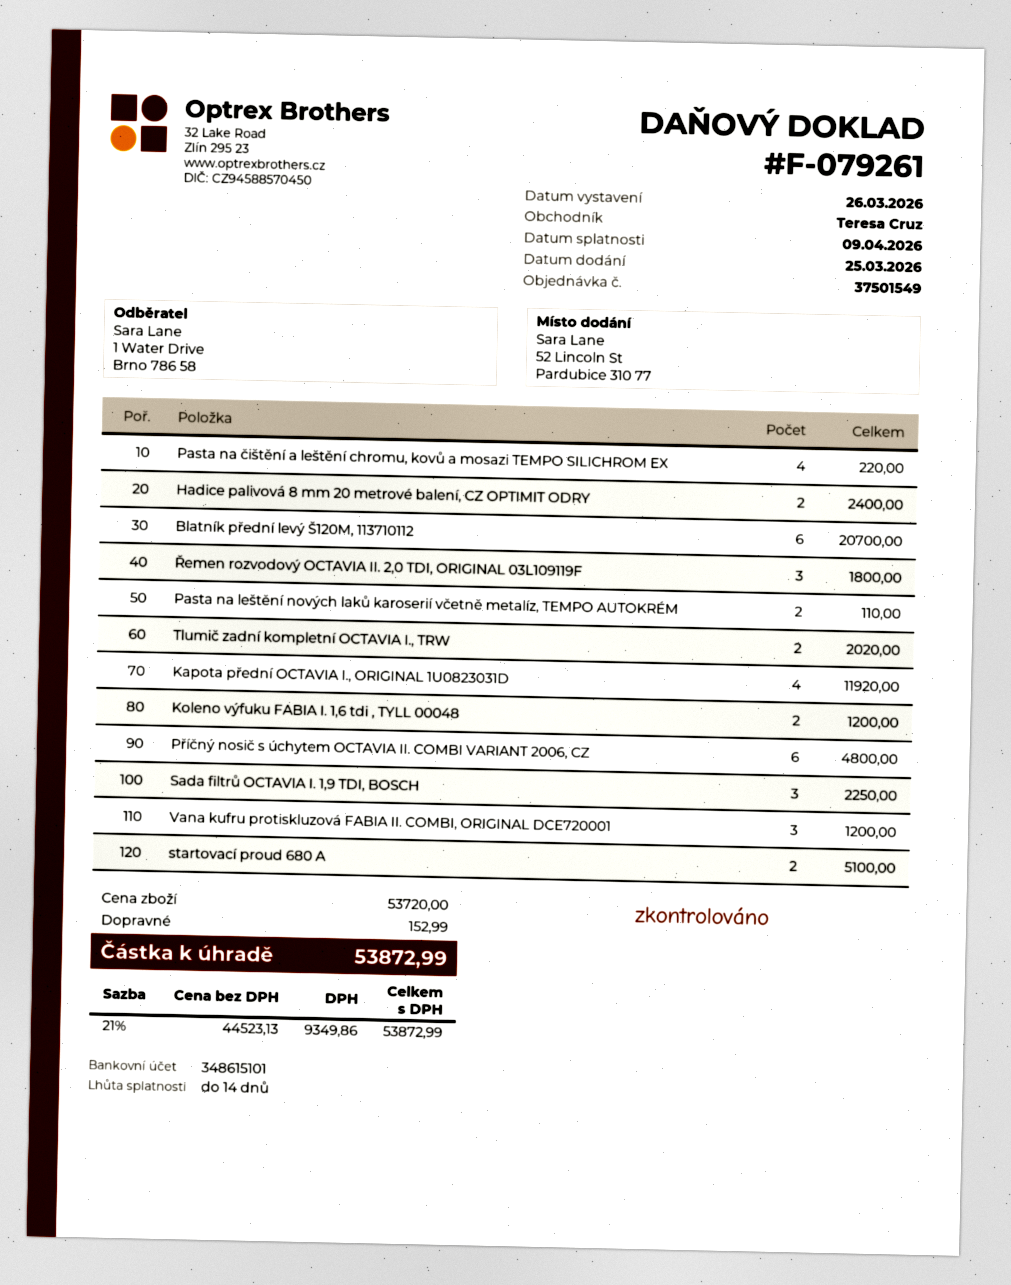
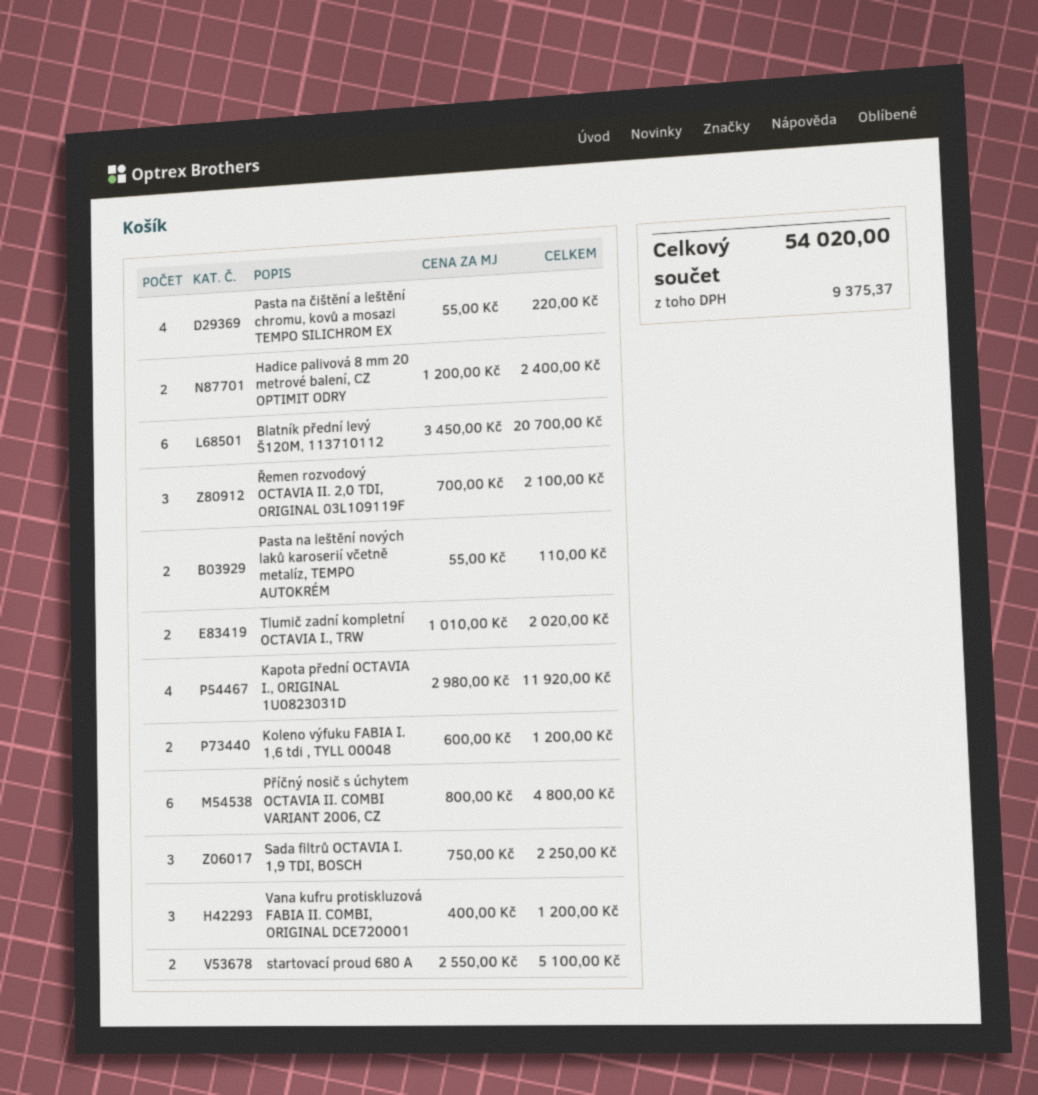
Řemen rozvodový OCTAVIA II. 2,0 TDI, ORIGINAL 03L109119F: 3 for 1800.00 -> 3 for 2100.00
shipping: 152.99 -> none
tax: 9349.86 -> 9375.37
total: 53872.99 -> 54020.00

